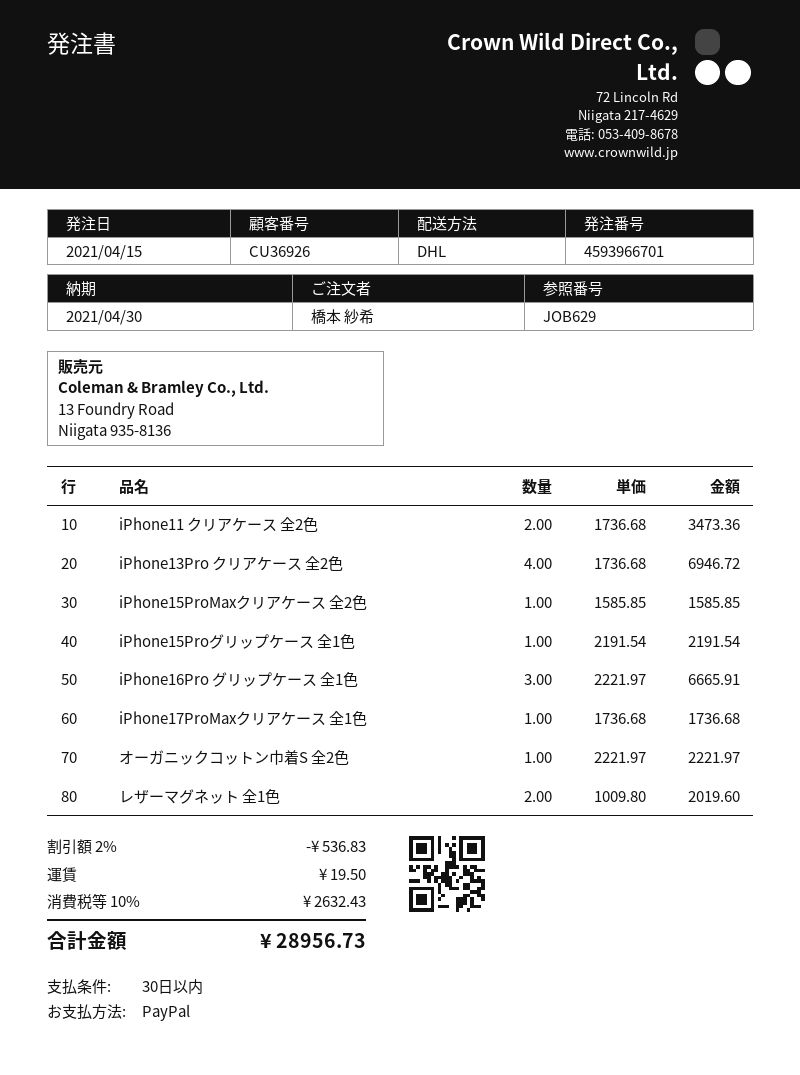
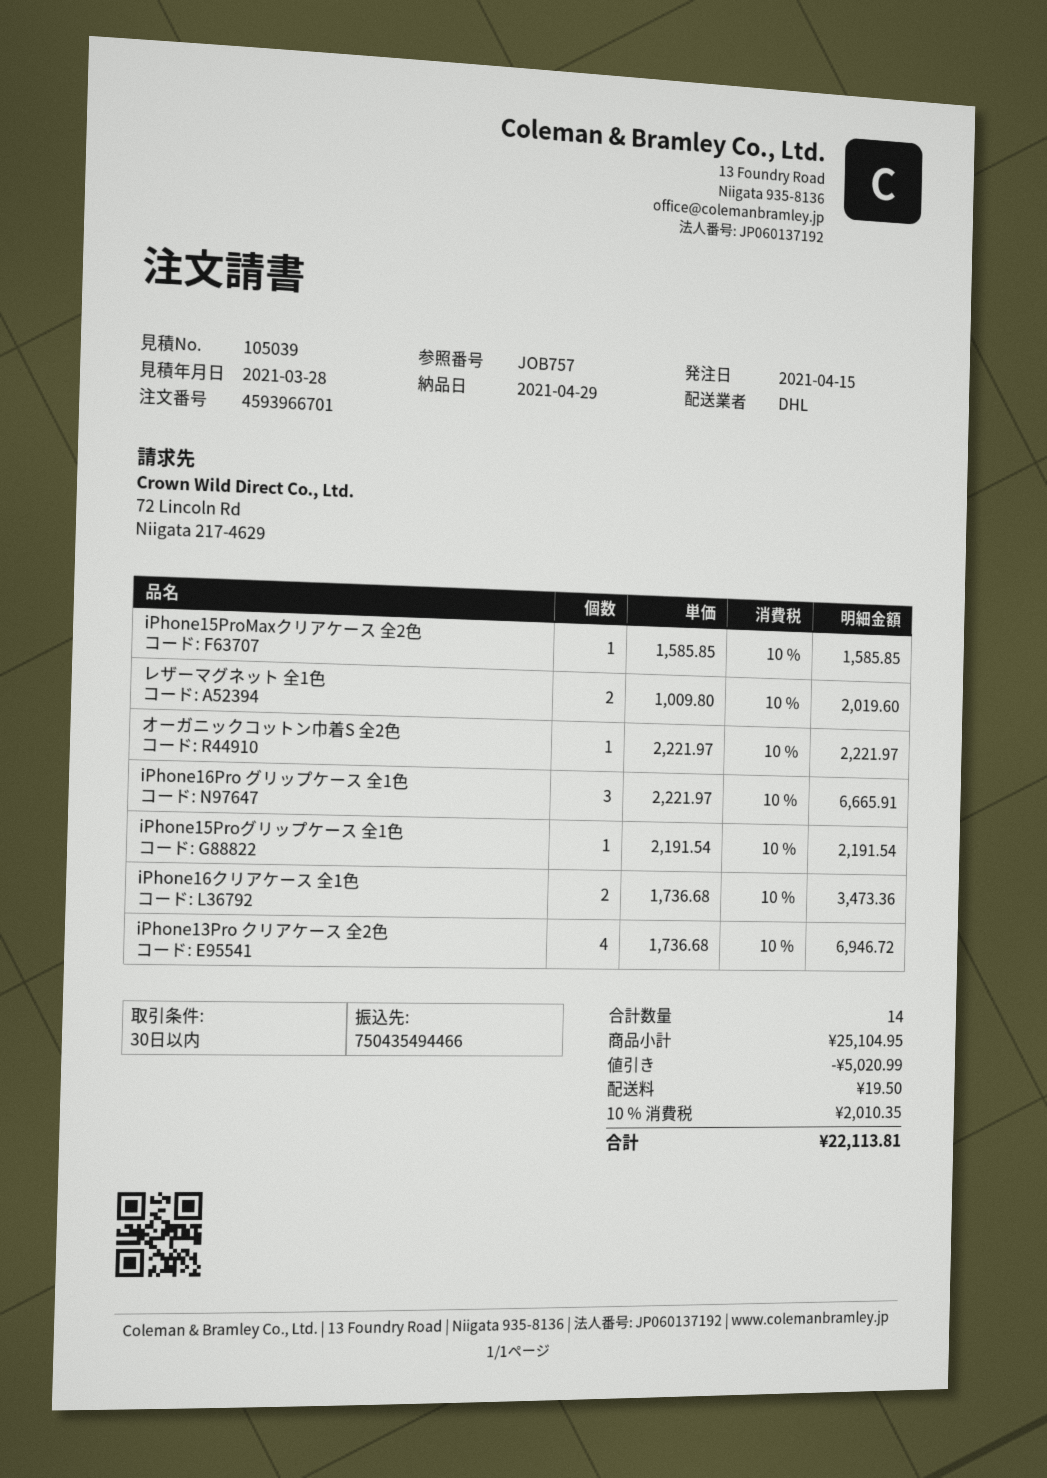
delivery date: 2021-04-30 -> 2021-04-29
reference: JOB629 -> JOB757
iPhone11 クリアケース 全2色: 2 x 1736.68 = 3473.36 -> none
iPhone17ProMaxクリアケース 全1色: 1 x 1736.68 = 1736.68 -> none
iPhone16クリアケース 全1色: none -> 2 x 1736.68 = 3473.36
discount: 536.83 -> 5020.99
tax: 10% = 2632.43 -> 10% = 2010.35
total: 28956.73 -> 22113.81

